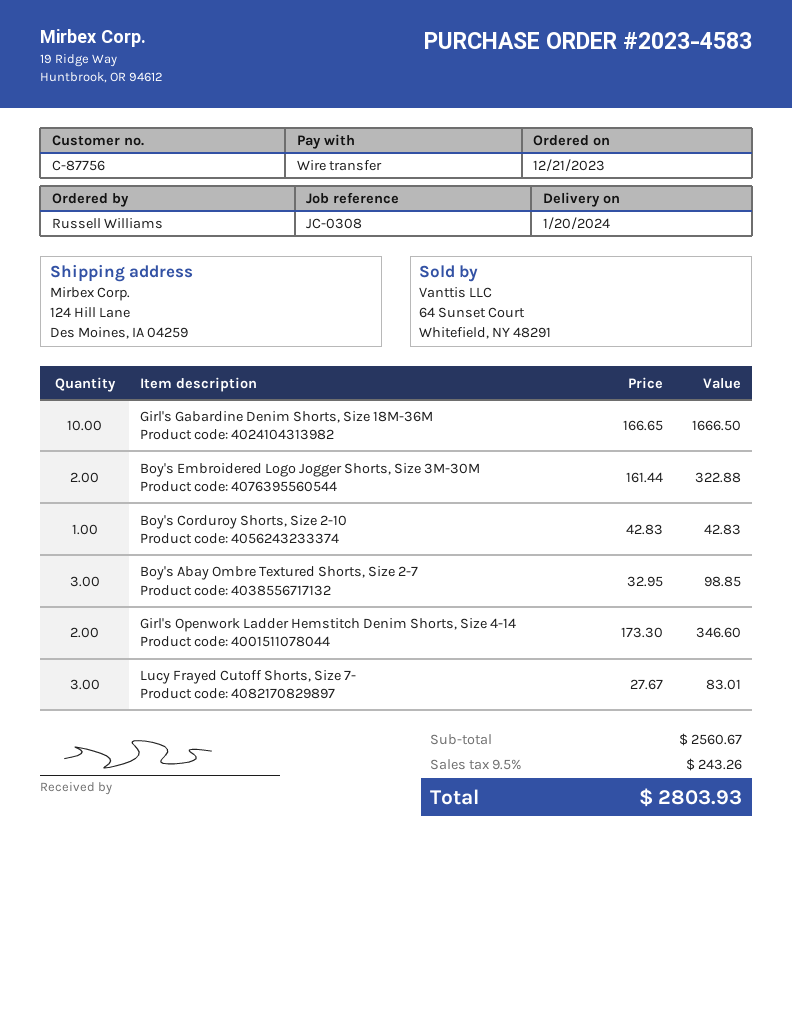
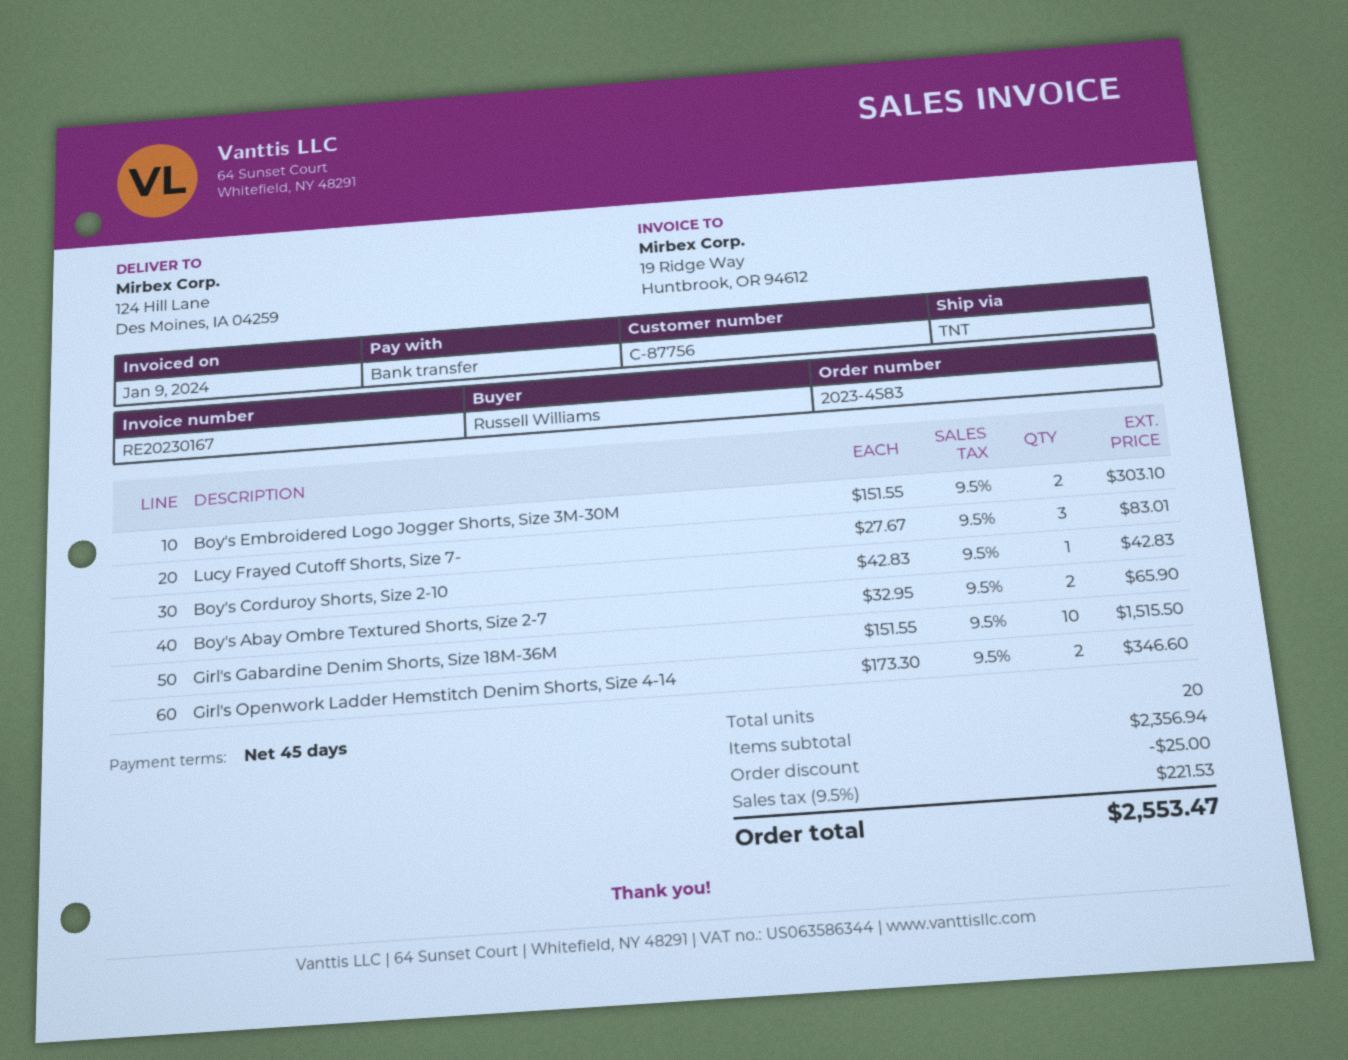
Girl's Gabardine Denim Shorts, Size 18M-36M: 10 x 166.65 = 1666.50 -> 10 x 151.55 = 1515.50
Boy's Embroidered Logo Jogger Shorts, Size 3M-30M: 2 x 161.44 = 322.88 -> 2 x 151.55 = 303.10
Boy's Abay Ombre Textured Shorts, Size 2-7: 3 x 32.95 = 98.85 -> 2 x 32.95 = 65.90
subtotal: 2560.67 -> 2356.94
discount: none -> 25.00
tax: 9.5% = 243.26 -> 9.5% = 221.53
total: 2803.93 -> 2553.47

